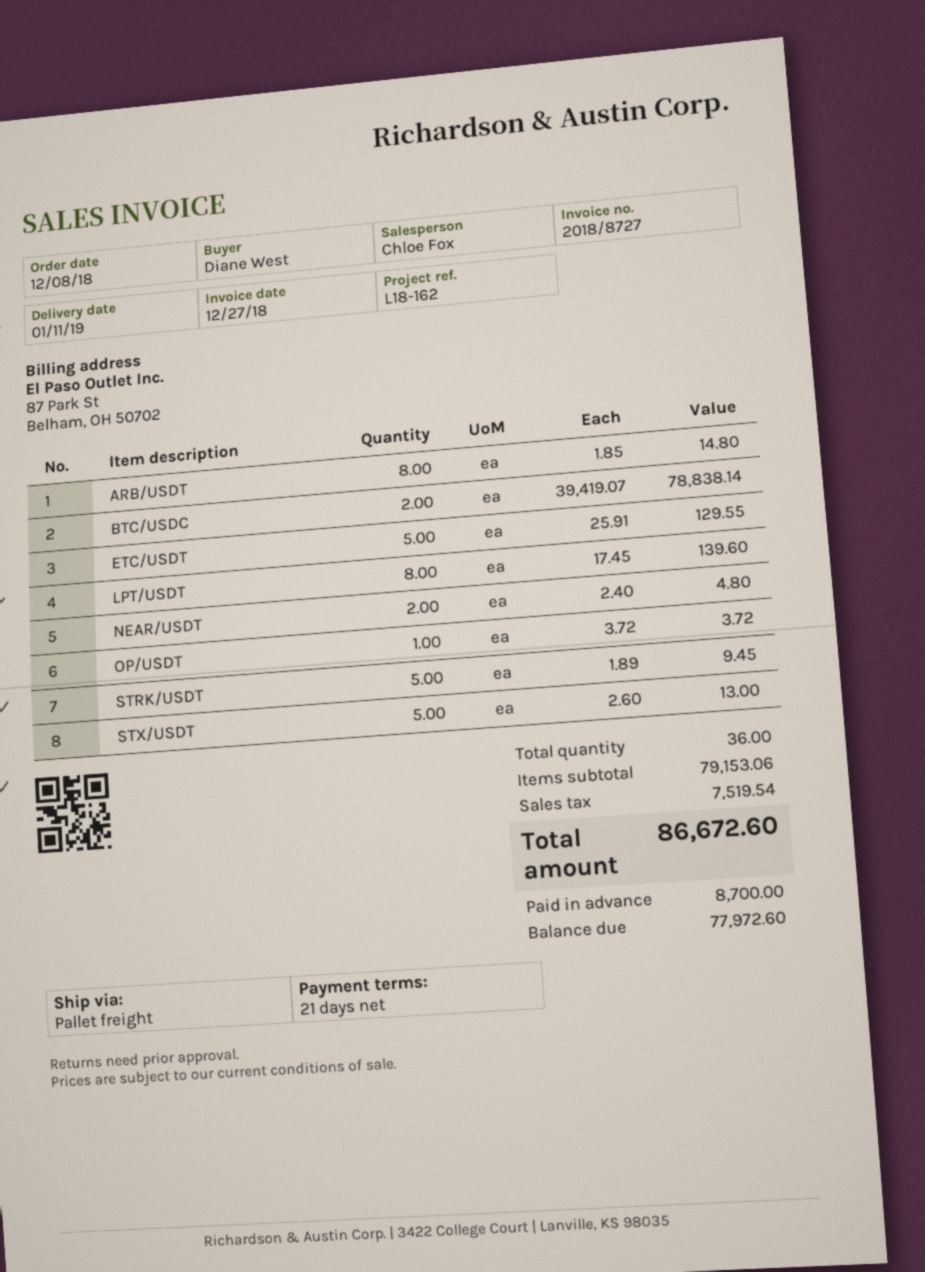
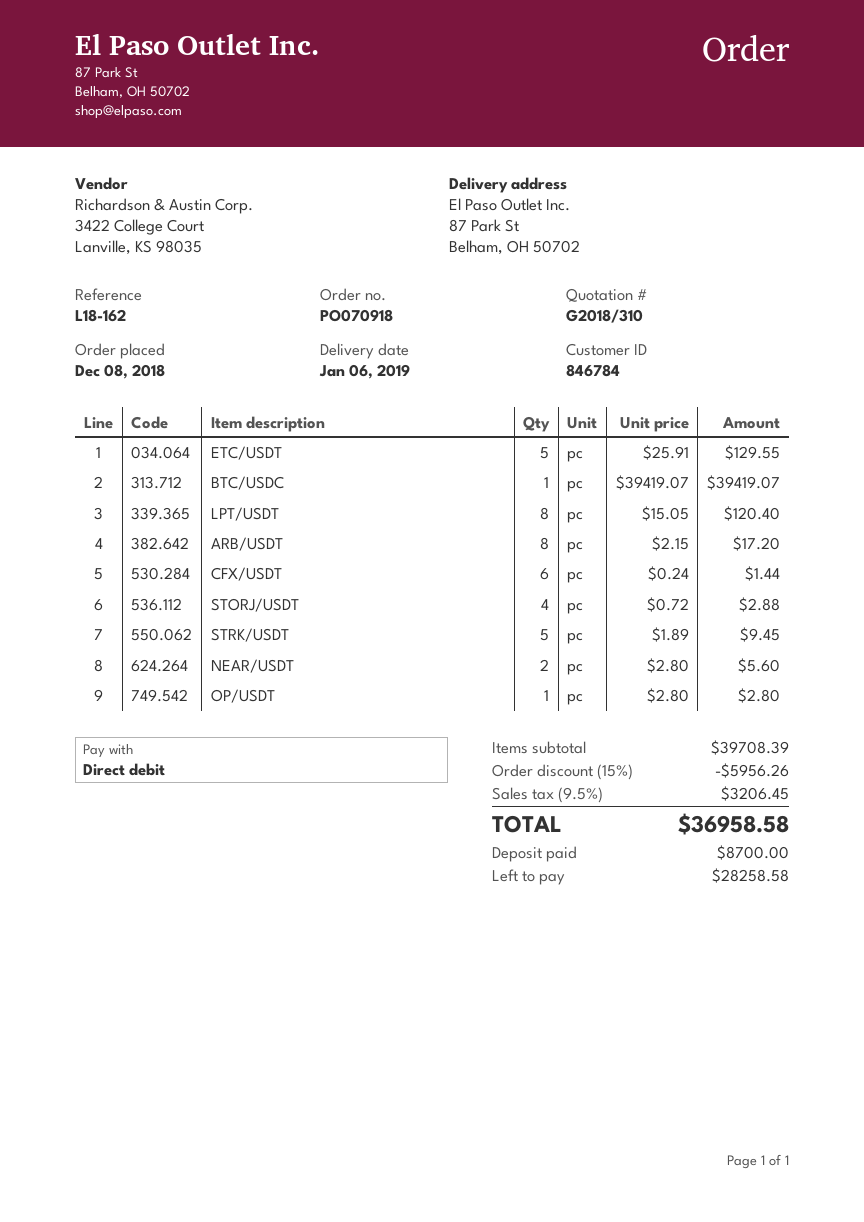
delivery date: 2019-01-11 -> 2019-01-06
ARB/USDT: 8 x 1.85 = 14.80 -> 8 x 2.15 = 17.20
BTC/USDC: 2 x 39419.07 = 78838.14 -> 1 x 39419.07 = 39419.07
LPT/USDT: 8 x 17.45 = 139.60 -> 8 x 15.05 = 120.40
NEAR/USDT: 2 x 2.40 = 4.80 -> 2 x 2.80 = 5.60
OP/USDT: 1 x 3.72 = 3.72 -> 1 x 2.80 = 2.80
STX/USDT: 5 x 2.60 = 13.00 -> none
CFX/USDT: none -> 6 x 0.24 = 1.44
STORJ/USDT: none -> 4 x 0.72 = 2.88
subtotal: 79153.06 -> 39708.39
discount: none -> 15% = 5956.26
tax: 7519.54 -> 3206.45
total: 86672.60 -> 36958.58
balance: 77972.60 -> 28258.58

